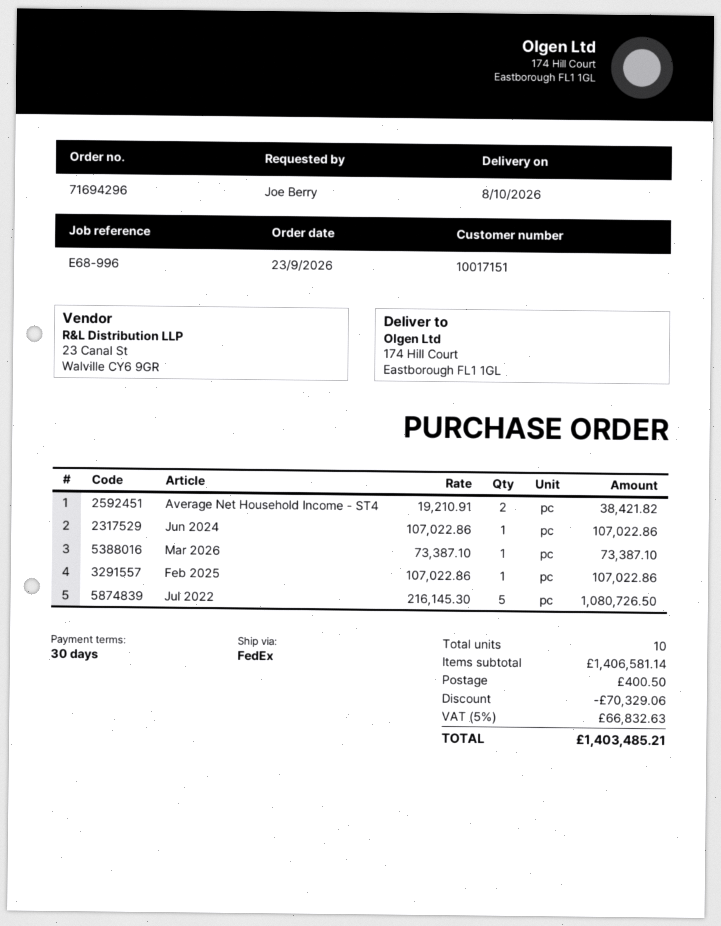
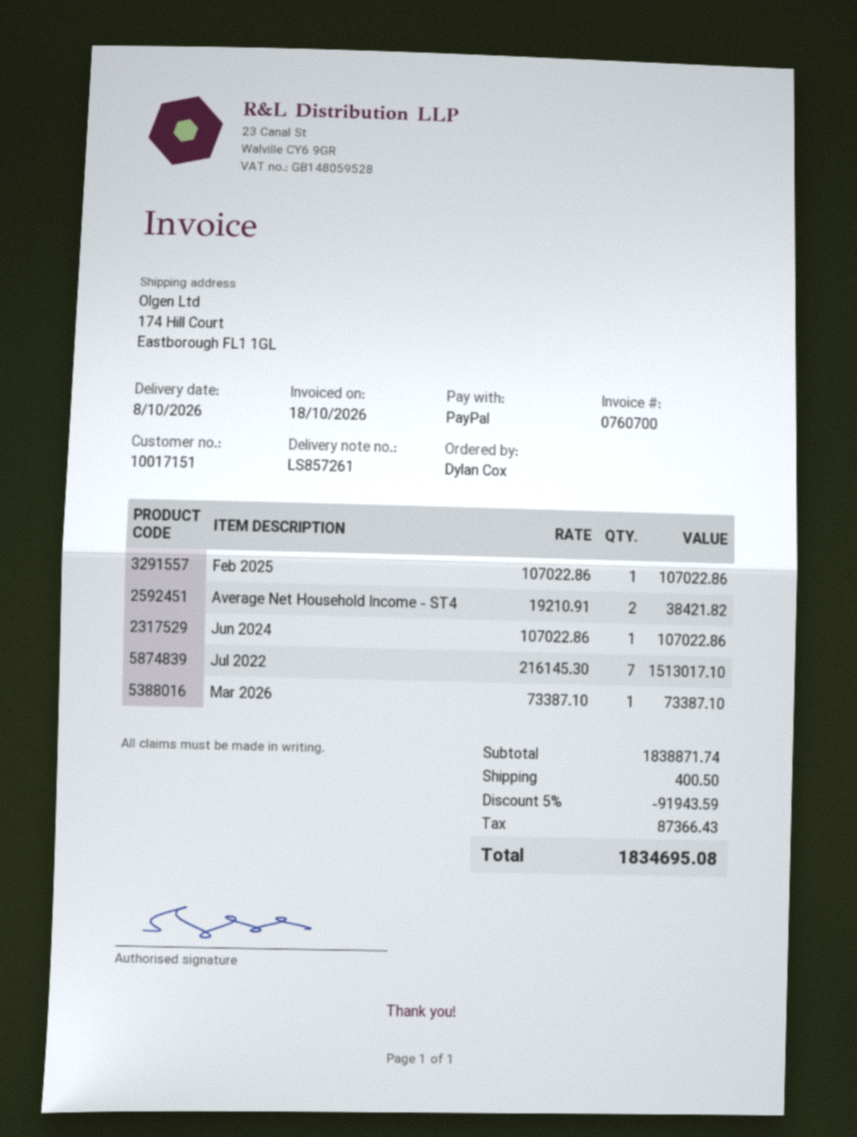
ordered by: Joe Berry -> Dylan Cox
Jul 2022: 5 x 216145.30 = 1080726.50 -> 7 x 216145.30 = 1513017.10
subtotal: 1406581.14 -> 1838871.74
discount: 70329.06 -> 91943.59
tax: 66832.63 -> 87366.43
total: 1403485.21 -> 1834695.08

